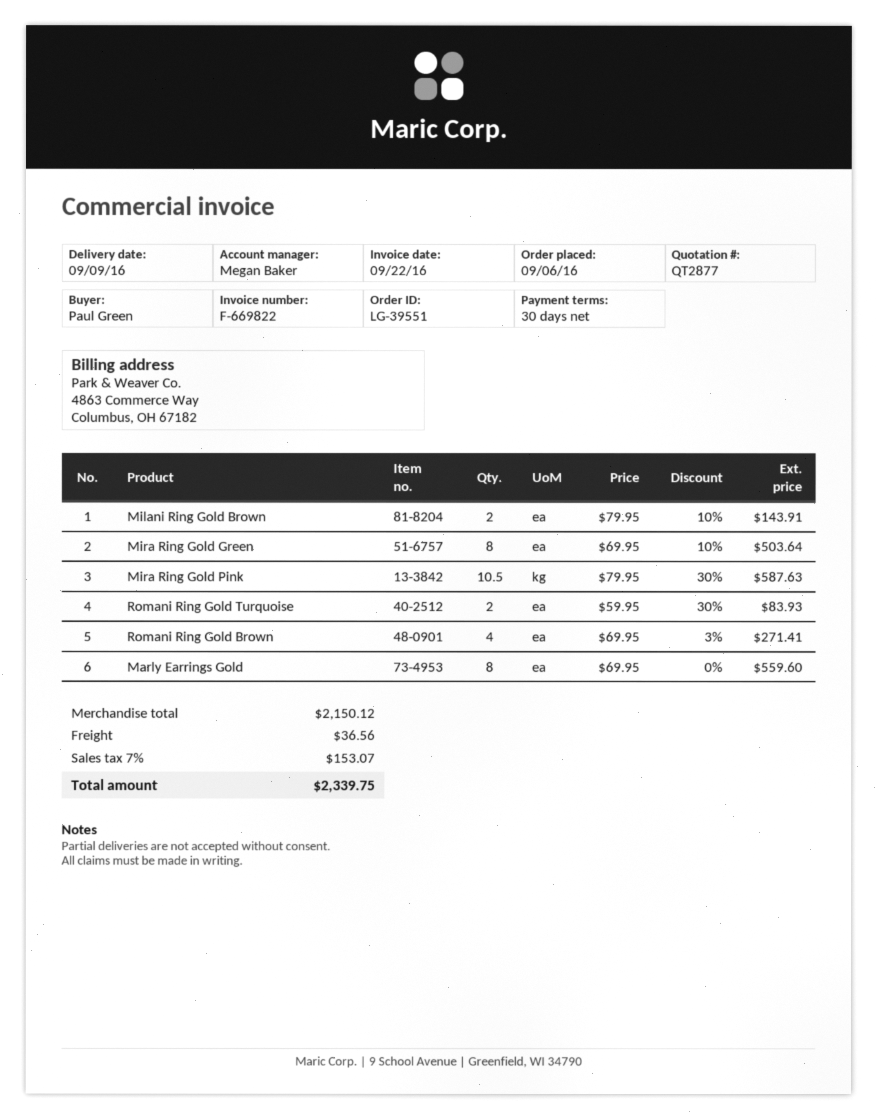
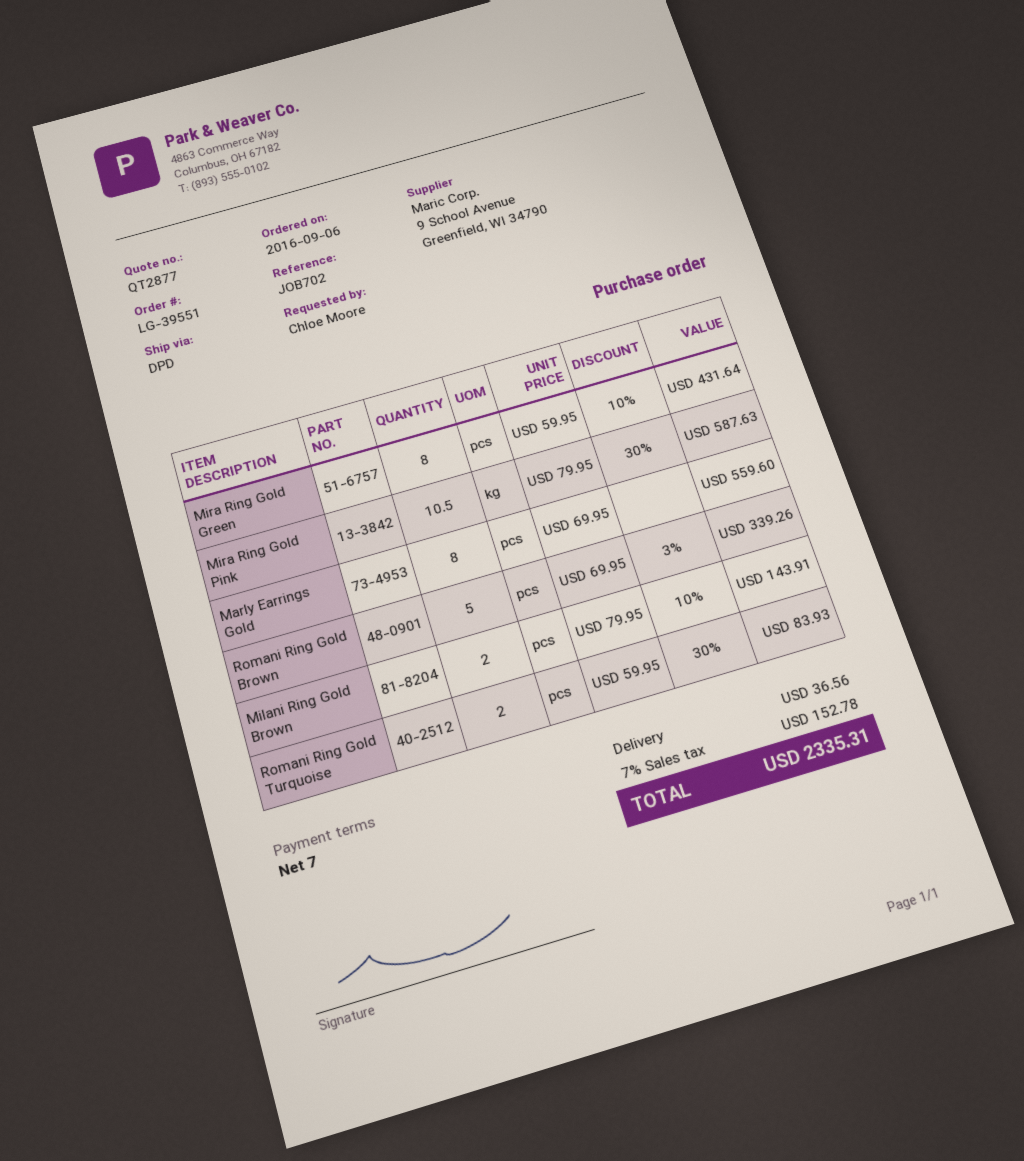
payment terms: 30 days -> 7 days
ordered by: Paul Green -> Chloe Moore
Mira Ring Gold Green: 8 x 69.95 - 10% = 503.64 -> 8 x 59.95 - 10% = 431.64
Romani Ring Gold Brown: 4 x 69.95 - 3% = 271.41 -> 5 x 69.95 - 3% = 339.26
tax: 7% = 153.07 -> 7% = 152.78
total: 2339.75 -> 2335.31

